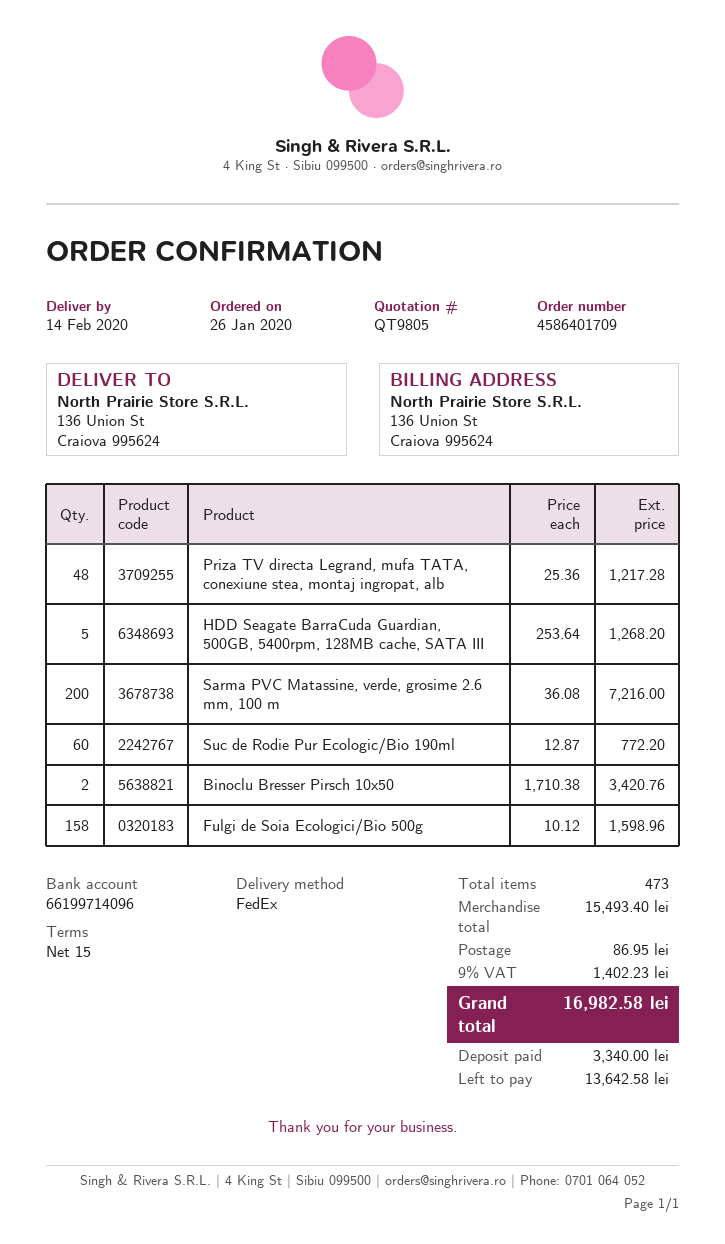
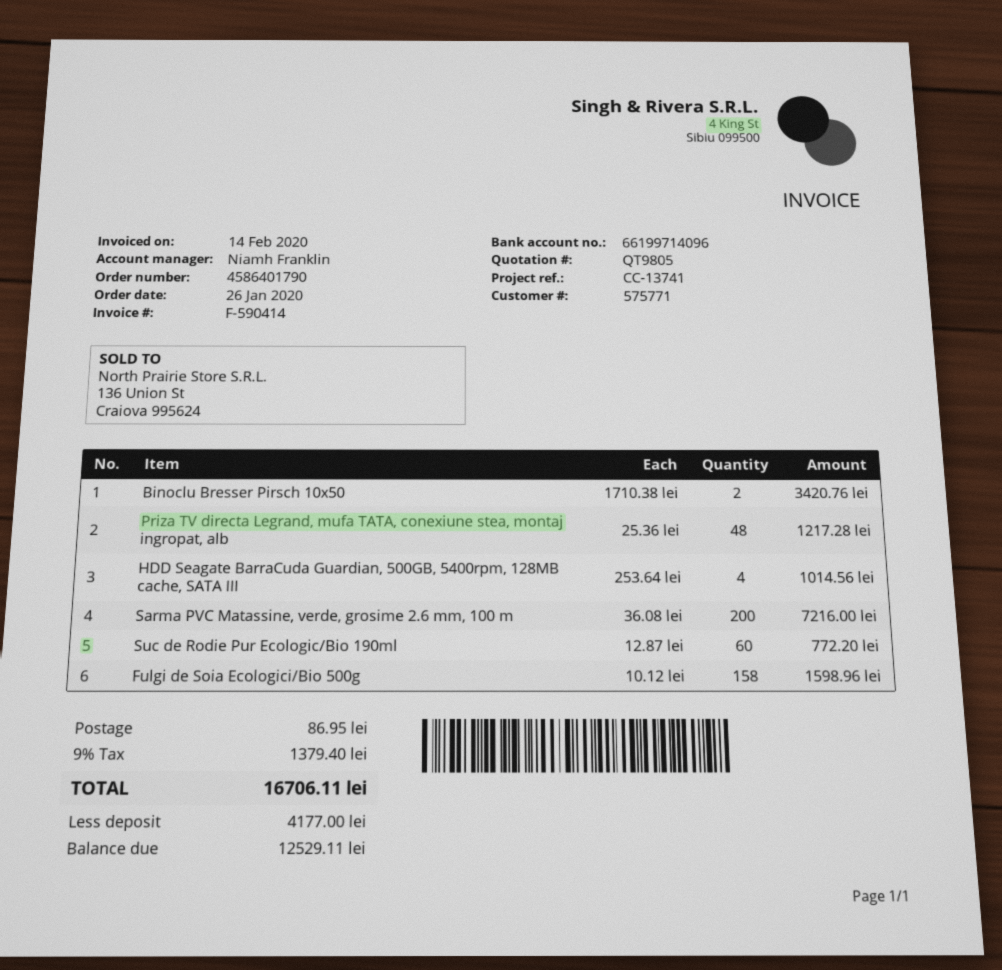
order number: 4586401709 -> 4586401790
HDD Seagate BarraCuda Guardian, 500GB, 5400rpm, 128MB cache, SATA III: 5 x 253.64 = 1268.20 -> 4 x 253.64 = 1014.56
tax: 9% = 1402.23 -> 9% = 1379.40
total: 16982.58 -> 16706.11
deposit: 3340.00 -> 4177.00
balance: 13642.58 -> 12529.11

